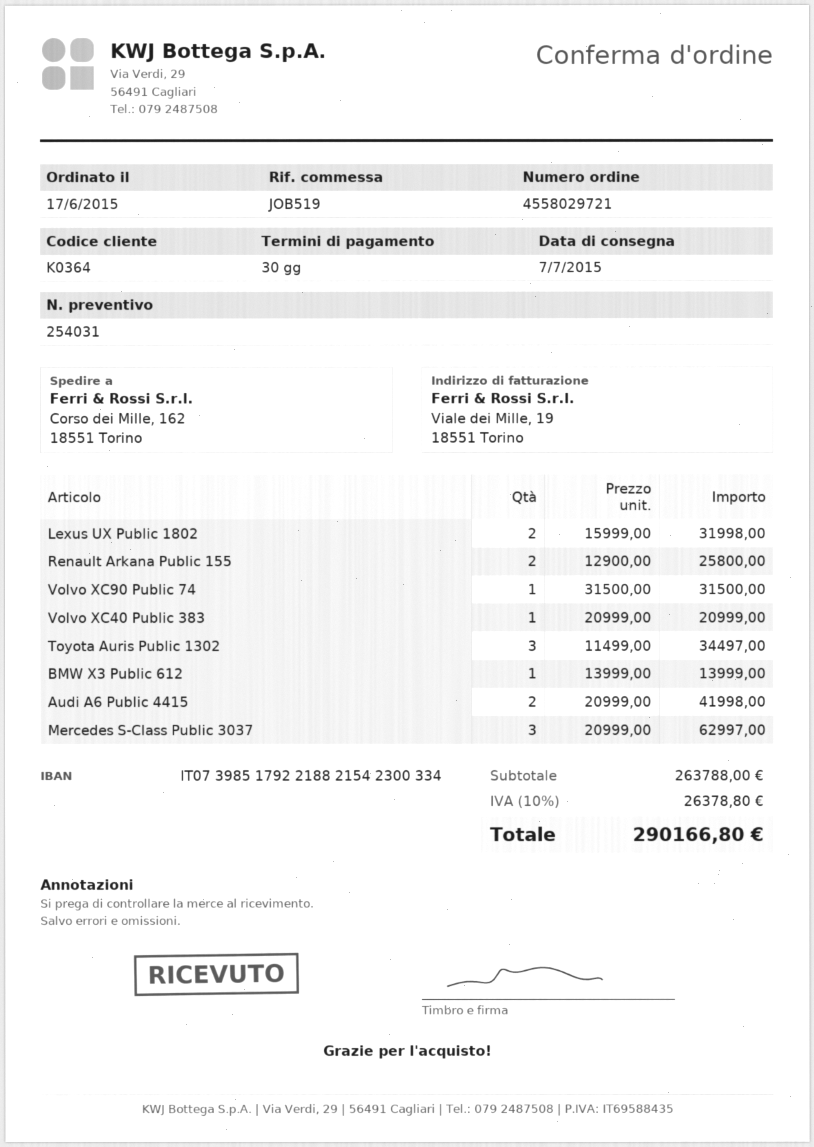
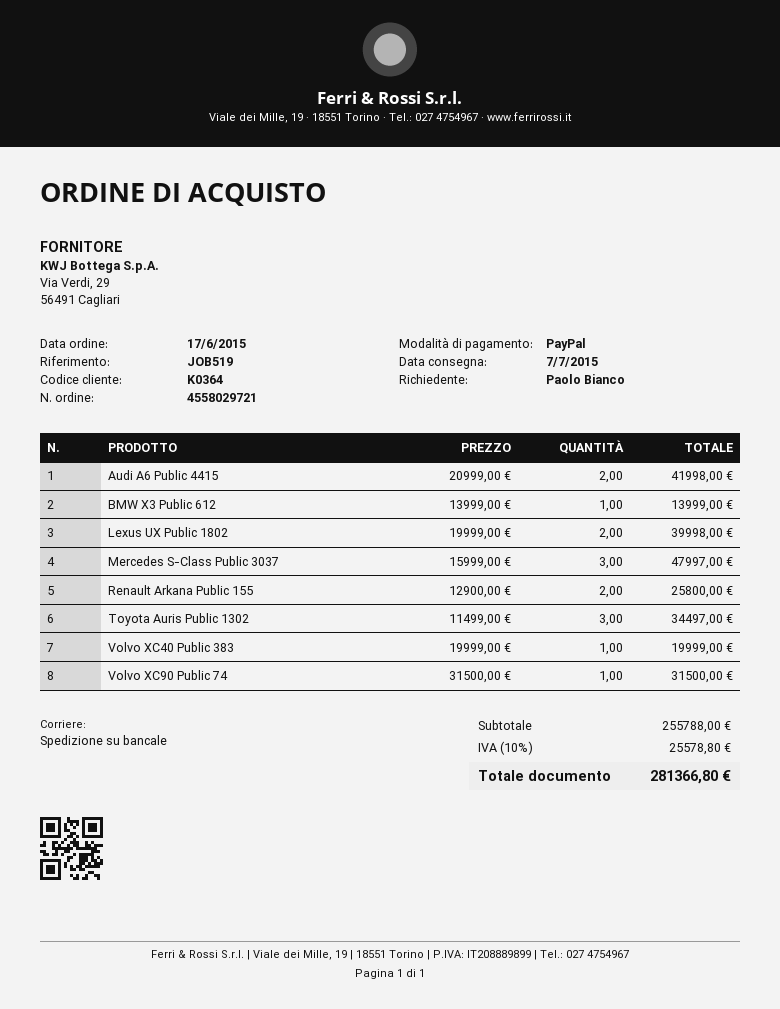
Lexus UX Public 1802: 2 x 15999.00 = 31998.00 -> 2 x 19999.00 = 39998.00
Volvo XC40 Public 383: 1 x 20999.00 = 20999.00 -> 1 x 19999.00 = 19999.00
Mercedes S-Class Public 3037: 3 x 20999.00 = 62997.00 -> 3 x 15999.00 = 47997.00
subtotal: 263788.00 -> 255788.00
tax: 10% = 26378.80 -> 10% = 25578.80
total: 290166.80 -> 281366.80

